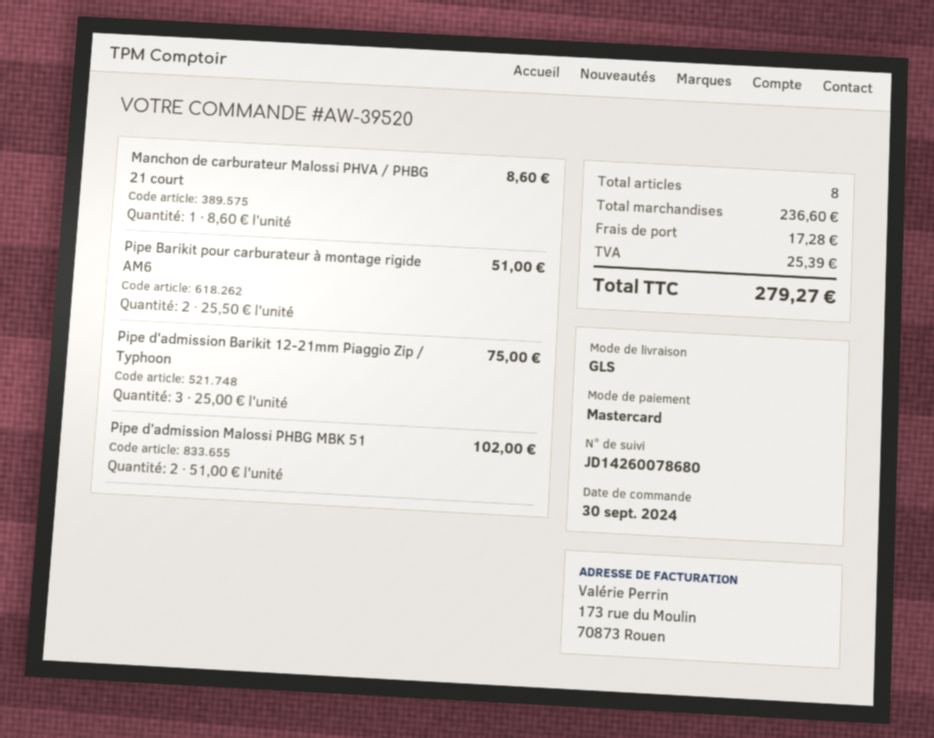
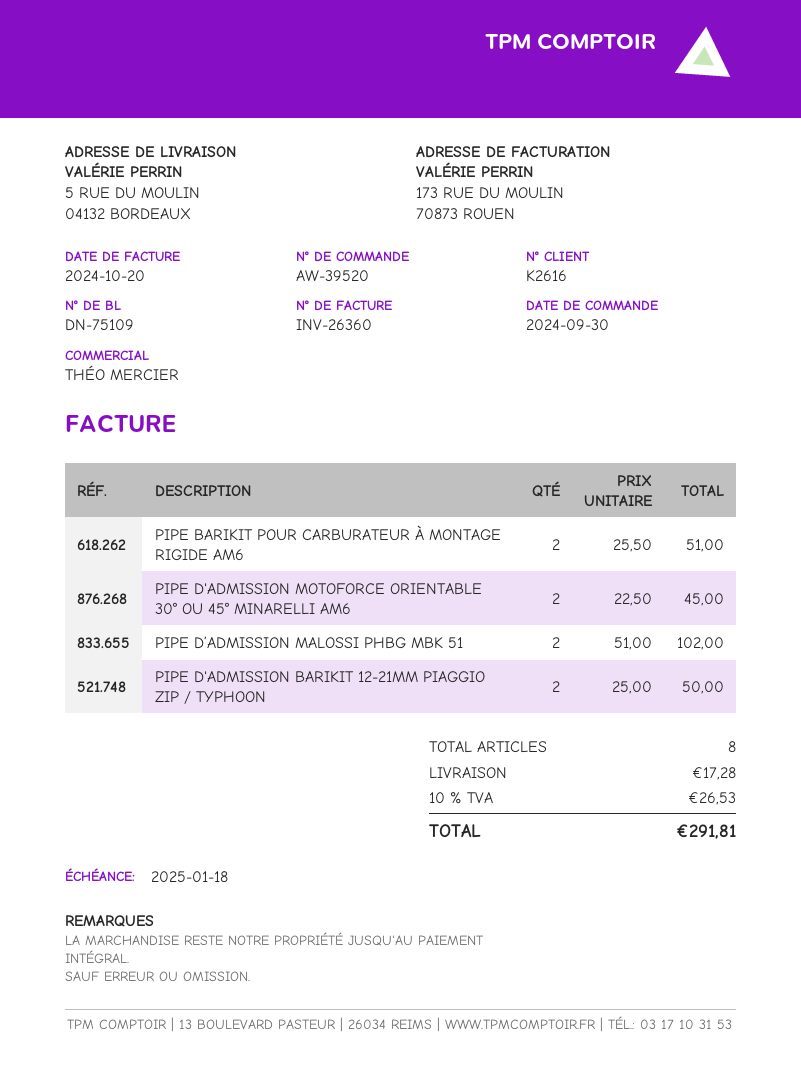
Manchon de carburateur Malossi PHVA / PHBG 21 court: 1 x 8.60 = 8.60 -> none
Pipe d'admission Barikit 12-21mm Piaggio Zip / Typhoon: 3 x 25.00 = 75.00 -> 2 x 25.00 = 50.00
PIPE D'ADMISSION MOTOFORCE ORIENTABLE 30° OU 45° MINARELLI AM6: none -> 2 x 22.50 = 45.00
tax: 25.39 -> 26.53
total: 279.27 -> 291.81

